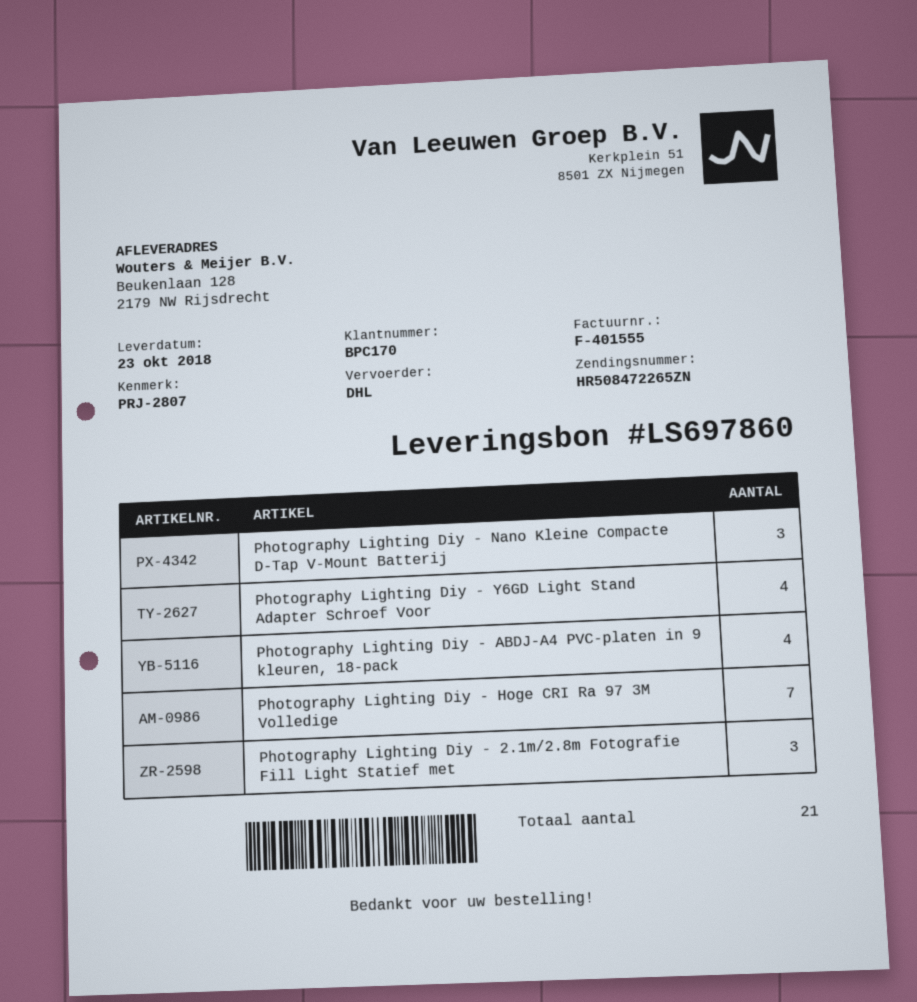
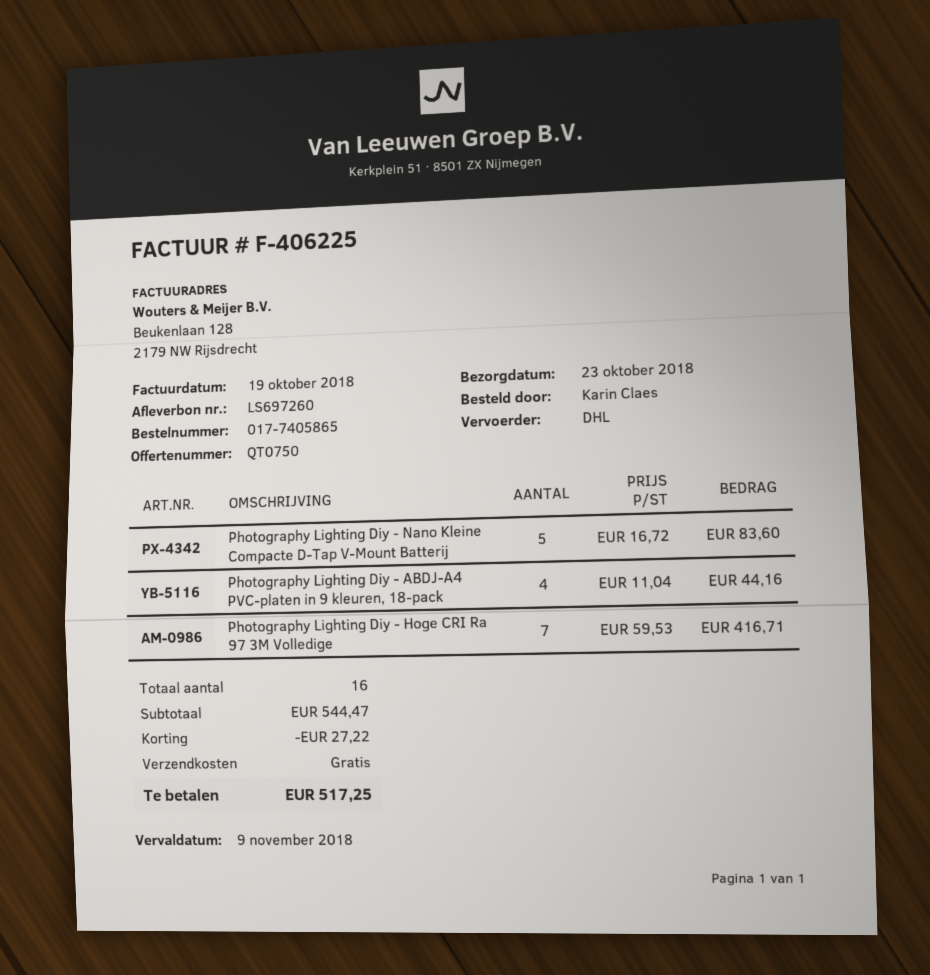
delivery note number: LS697860 -> LS697260
invoice number: F-401555 -> F-406225
Photography Lighting Diy - Nano Kleine Compacte D-Tap V-Mount Batterij: 3 -> 5
Photography Lighting Diy - Y6GD Light Stand Adapter Schroef Voor: 4 -> none
Photography Lighting Diy - 2.1m/2.8m Fotografie Fill Light Statief met: 3 -> none
total quantity: 21 -> 16

